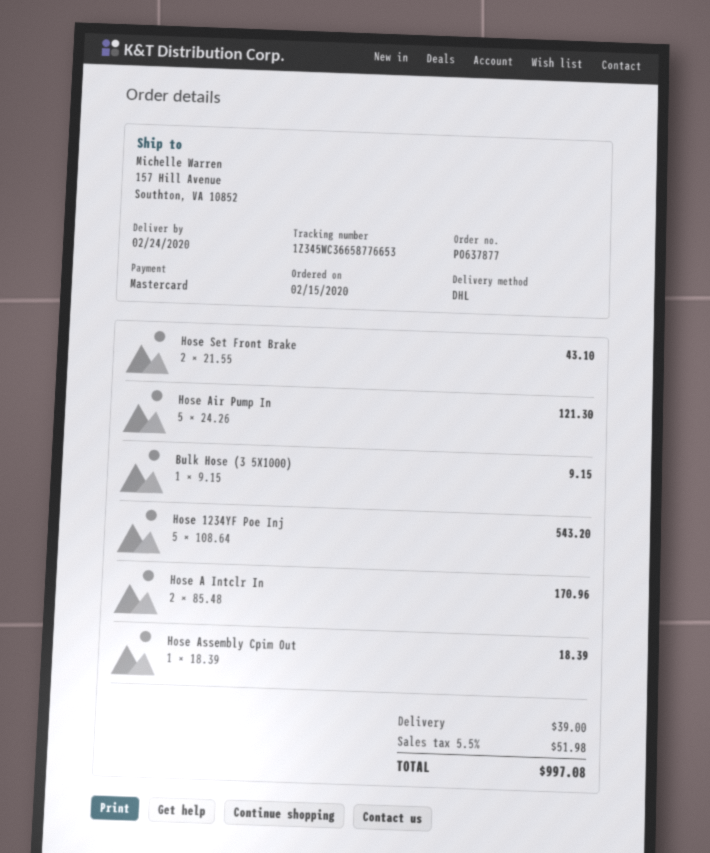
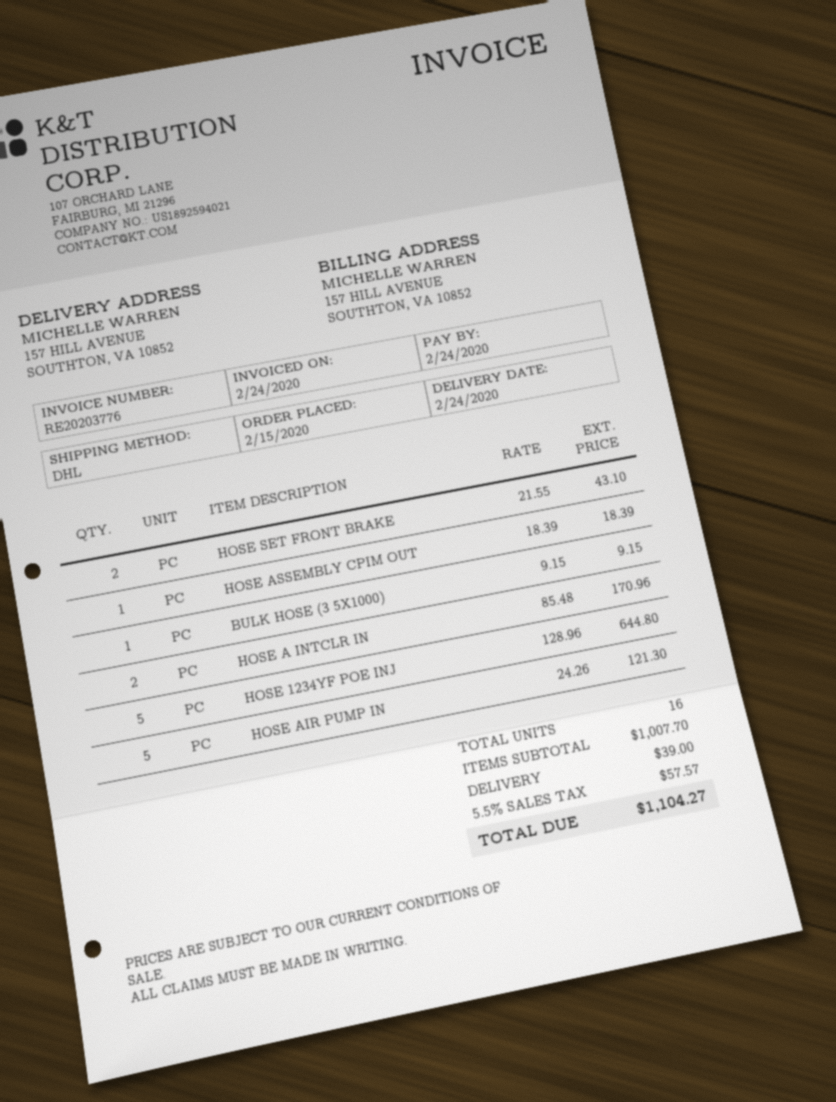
Hose 1234YF Poe Inj: 5 x 108.64 = 543.20 -> 5 x 128.96 = 644.80
tax: 5.5% = 51.98 -> 5.5% = 57.57
total: 997.08 -> 1104.27

